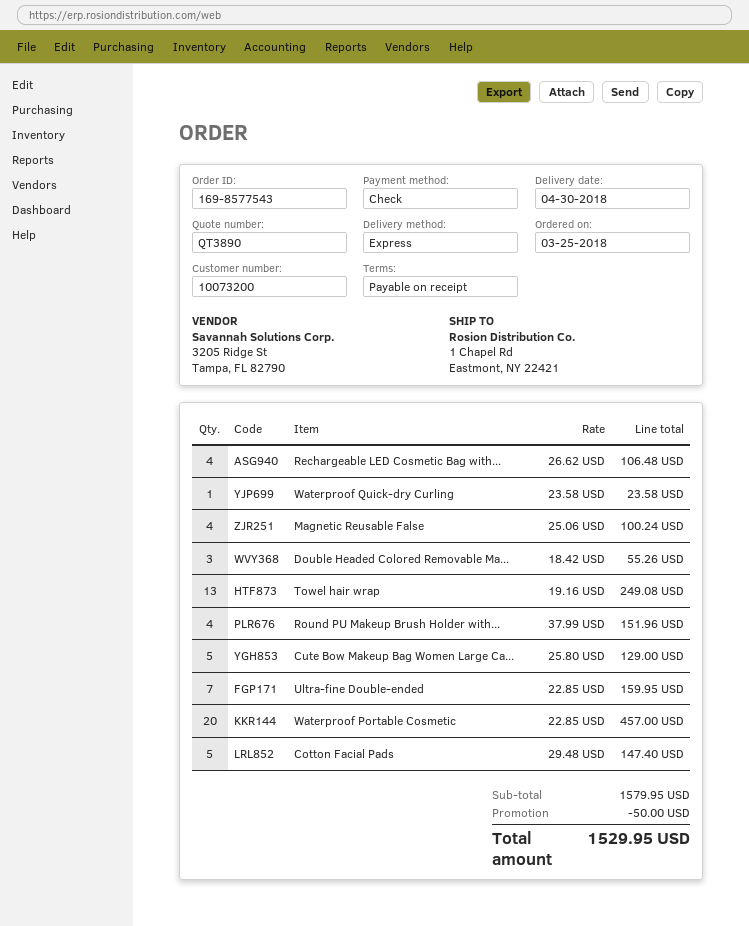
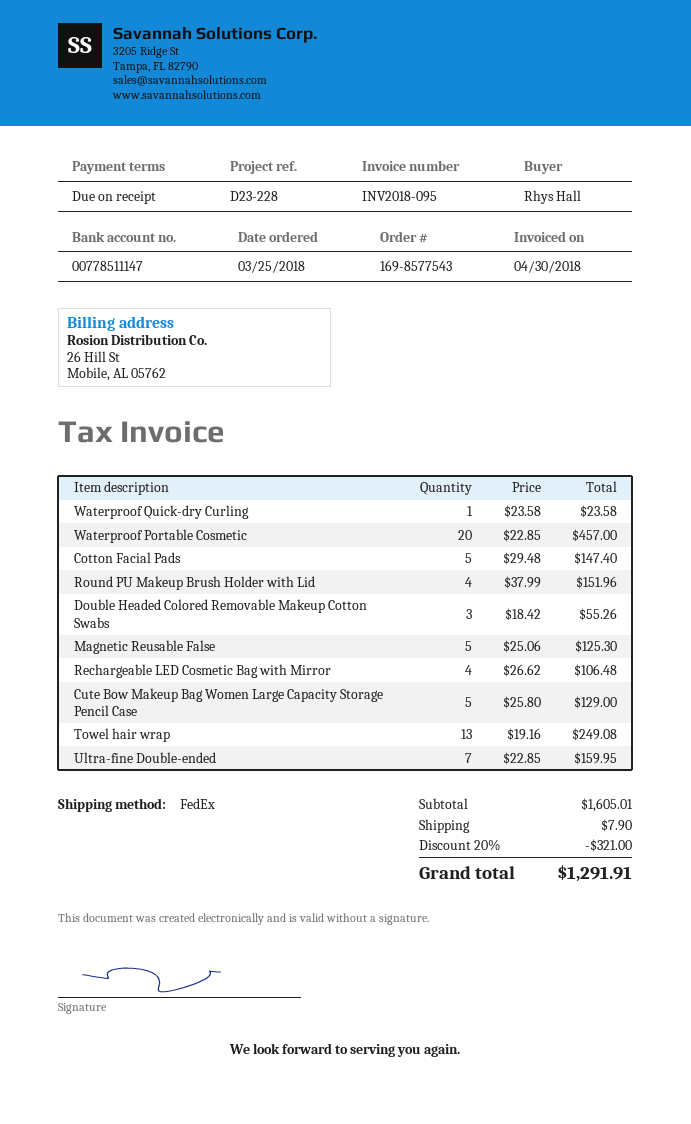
shipping method: express -> FedEx
Magnetic Reusable False: 4 x 25.06 = 100.24 -> 5 x 25.06 = 125.30
subtotal: 1579.95 -> 1605.01
discount: 50.00 -> 321.00
shipping: none -> 7.90
total: 1529.95 -> 1291.91

